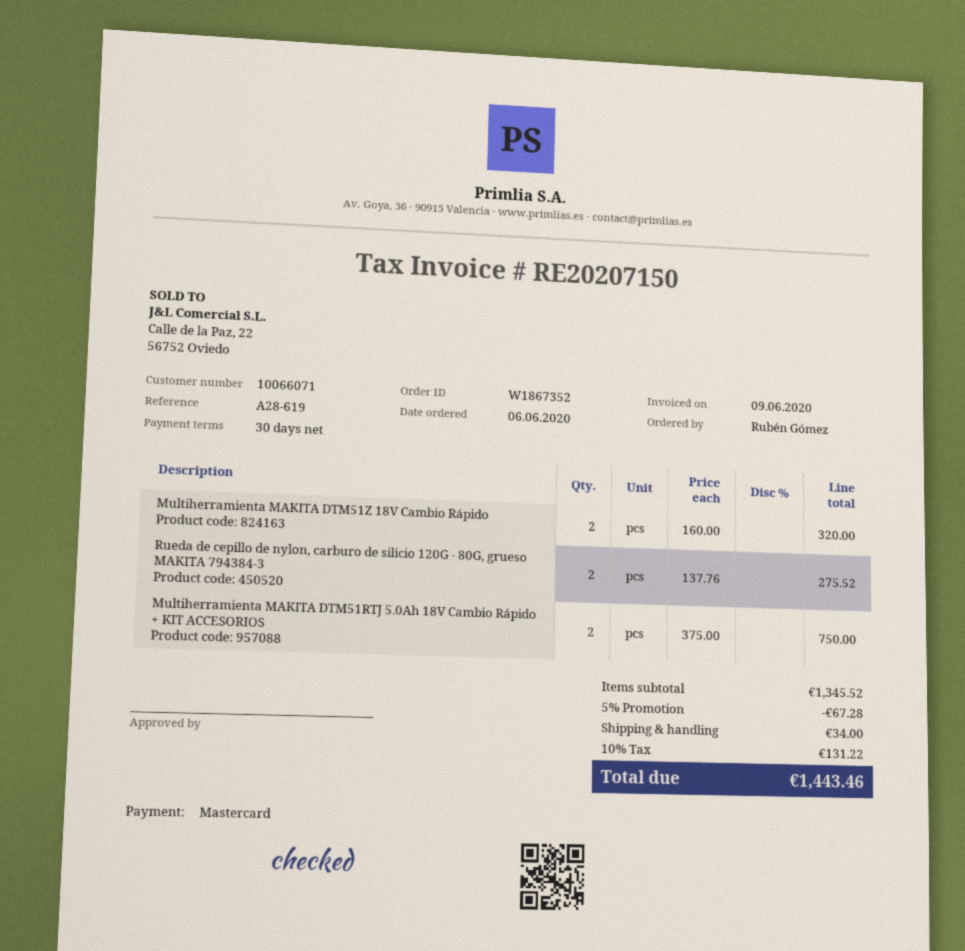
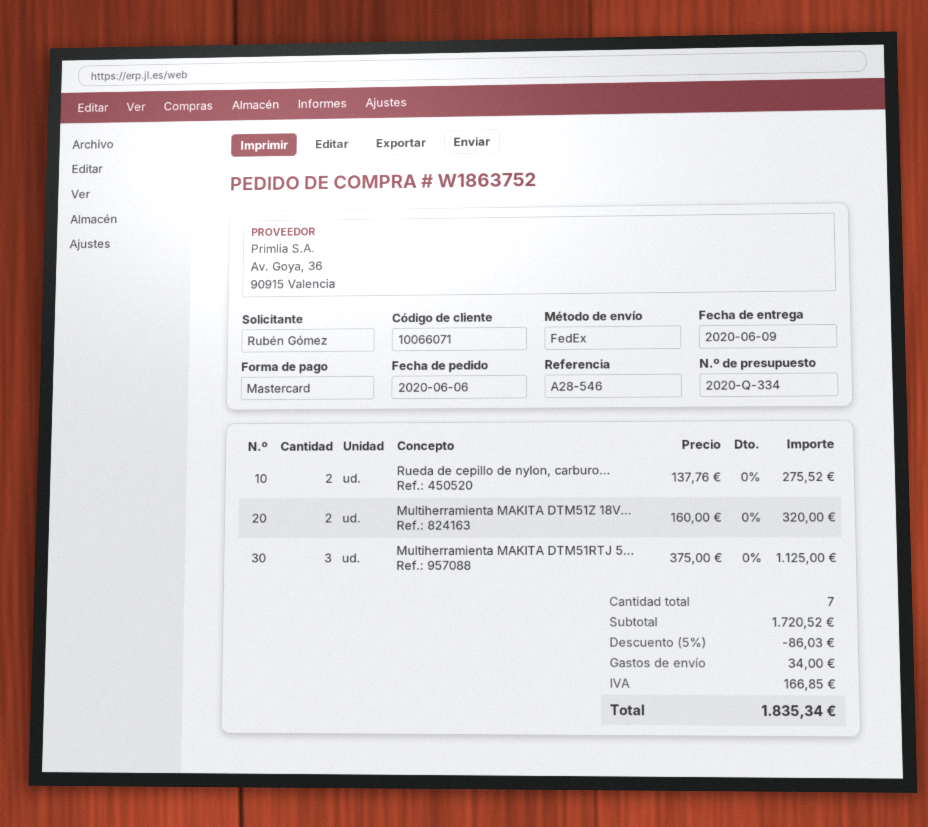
order number: W1867352 -> W1863752
reference: A28-619 -> A28-546
Multiherramienta MAKITA DTM51RTJ 5.0Ah 18V Cambio Rápido + KIT ACCESORIOS: 2 x 375.00 = 750.00 -> 3 x 375.00 = 1125.00
subtotal: 1345.52 -> 1720.52
discount: 5% = 67.28 -> 5% = 86.03
tax: 131.22 -> 166.85
total: 1443.46 -> 1835.34

